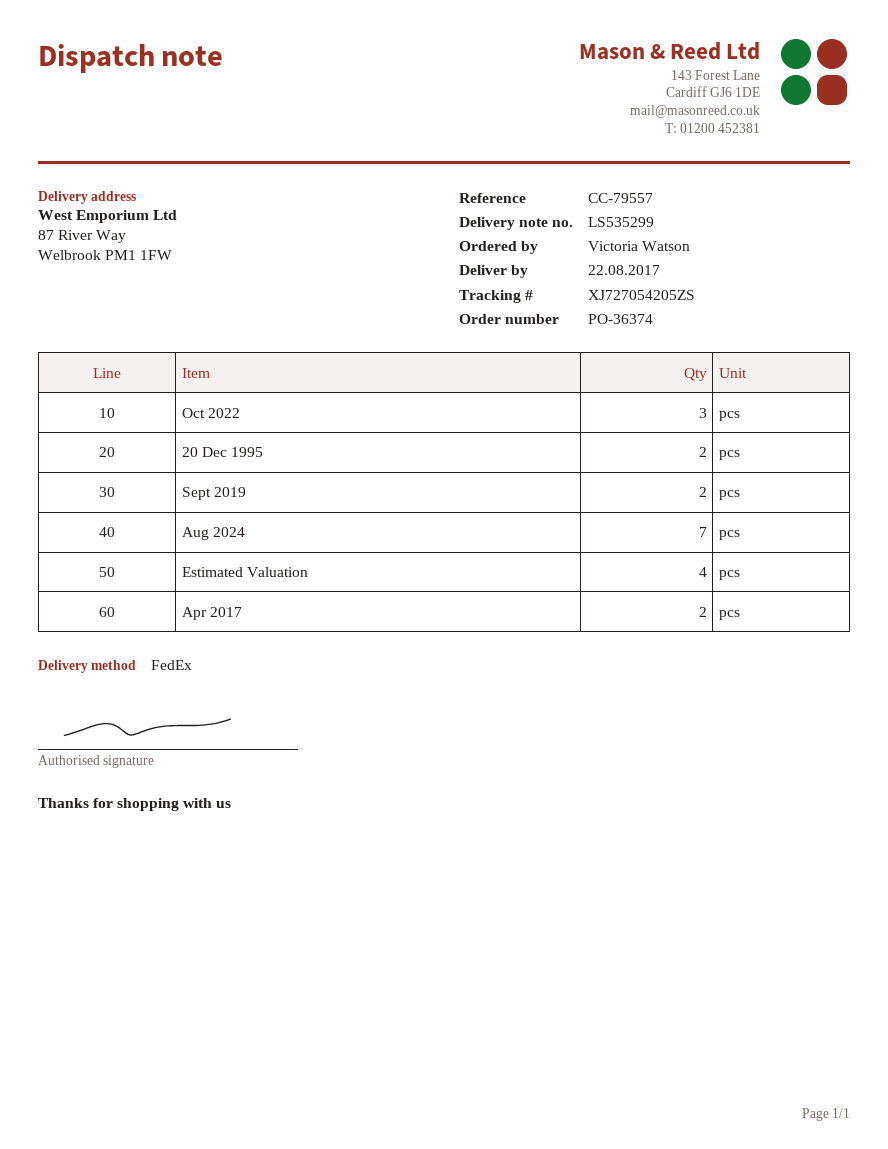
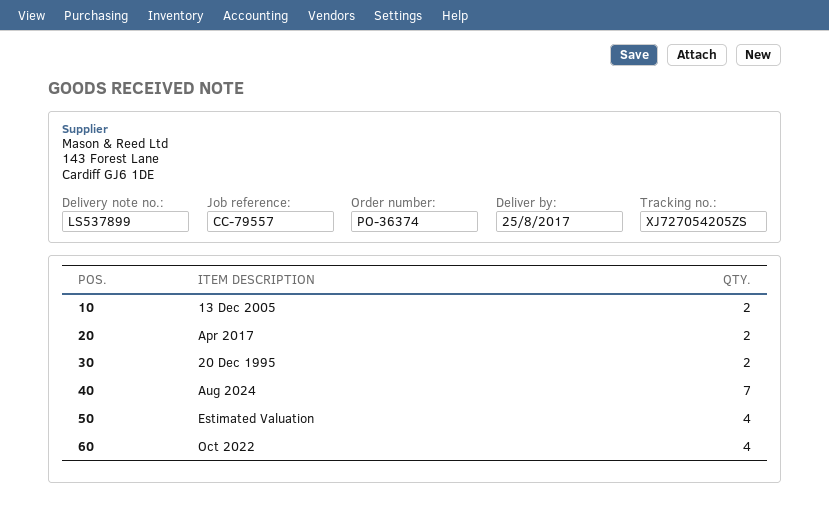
delivery note number: LS535299 -> LS537899
delivery date: 2017-08-22 -> 2017-08-25
Oct 2022: 3 -> 4
Sept 2019: 2 -> none
13 Dec 2005: none -> 2

